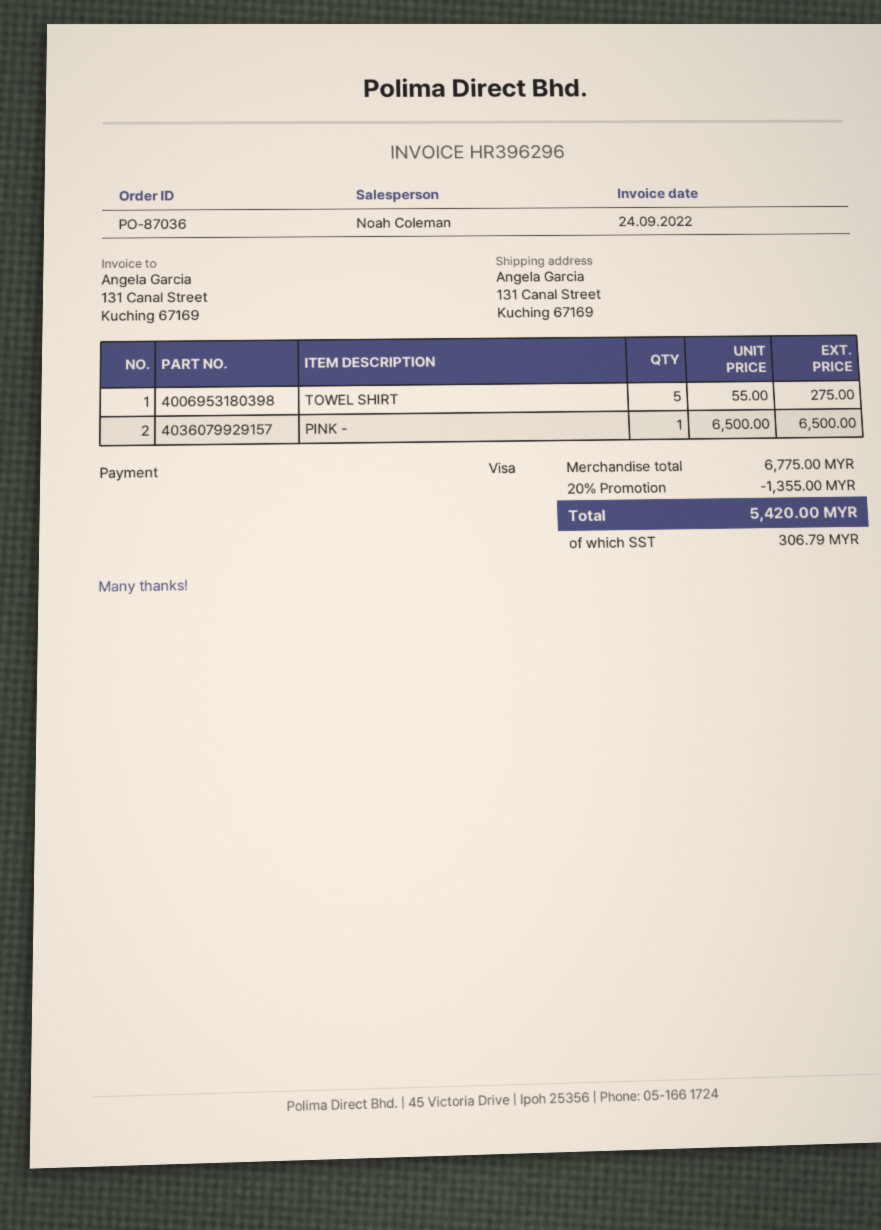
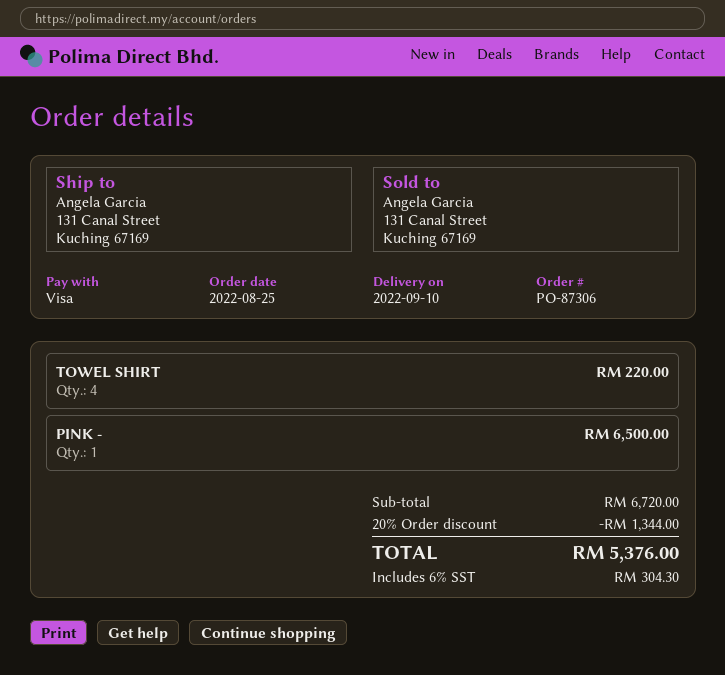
order number: PO-87036 -> PO-87306
TOWEL SHIRT: 5 for 275.00 -> 4 for 220.00
subtotal: 6775.00 -> 6720.00
discount: 20% = 1355.00 -> 20% = 1344.00
tax: 306.79 -> 304.30
total: 5420.00 -> 5376.00

